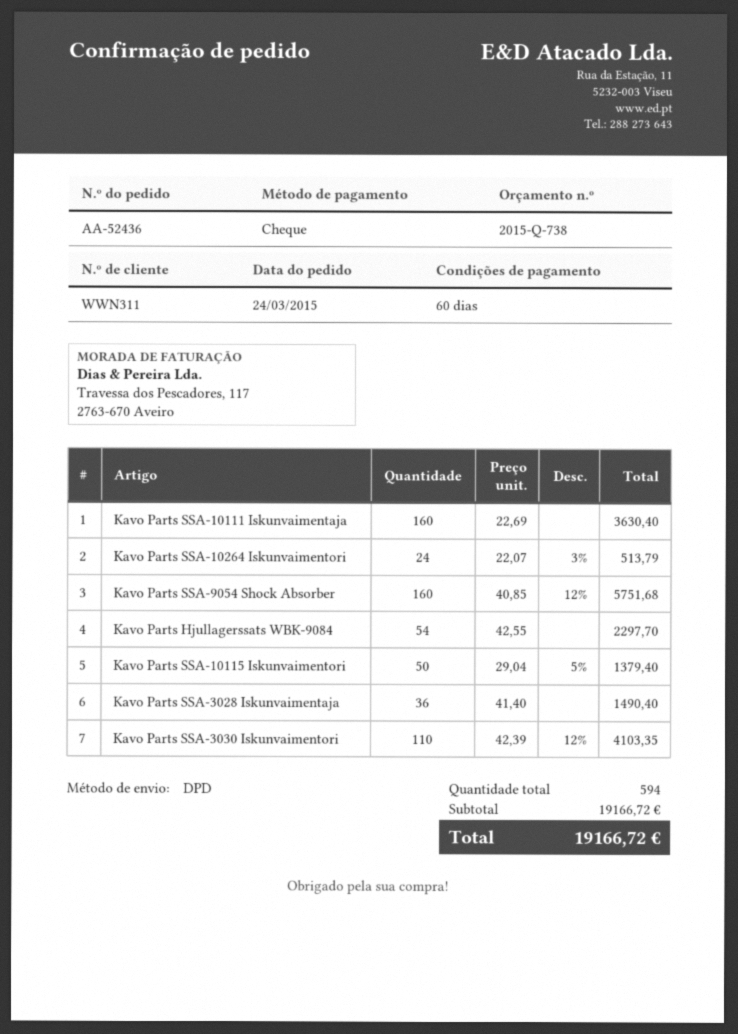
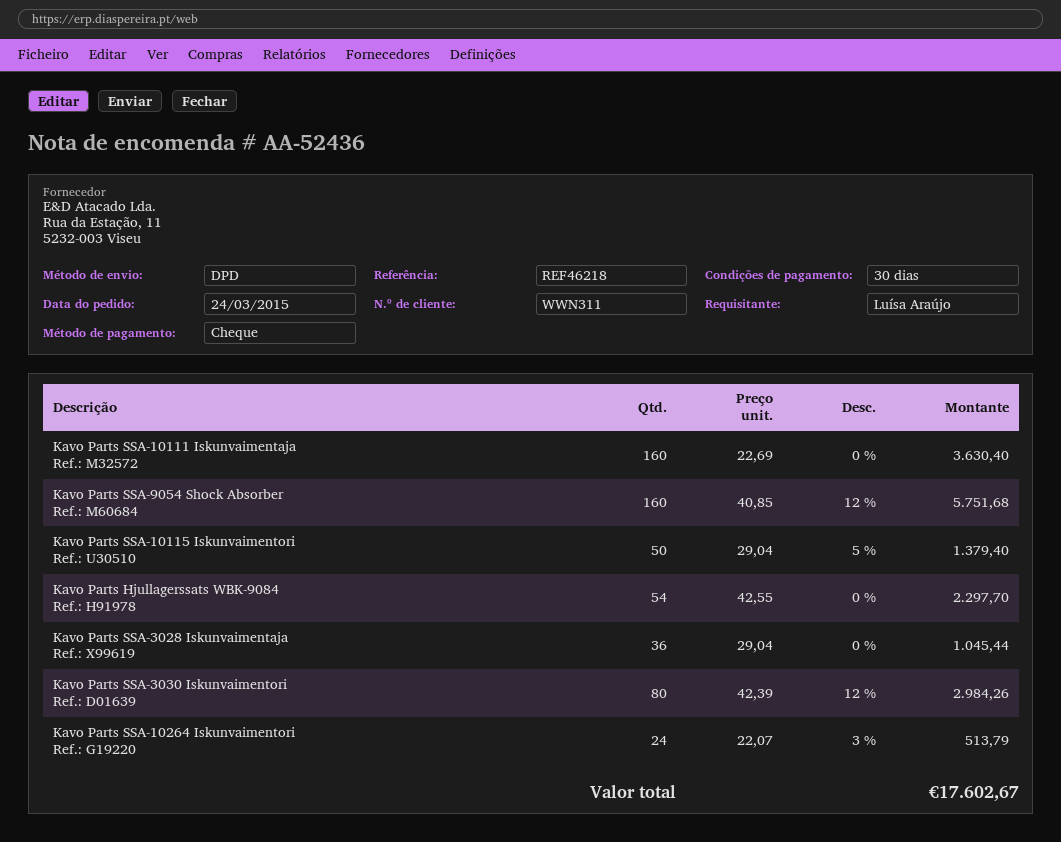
payment terms: 60 days -> 30 days
Kavo Parts SSA-3028 Iskunvaimentaja: 36 x 41.40 = 1490.40 -> 36 x 29.04 = 1045.44
Kavo Parts SSA-3030 Iskunvaimentori: 110 x 42.39 - 12% = 4103.35 -> 80 x 42.39 - 12% = 2984.26
total: 19166.72 -> 17602.67

